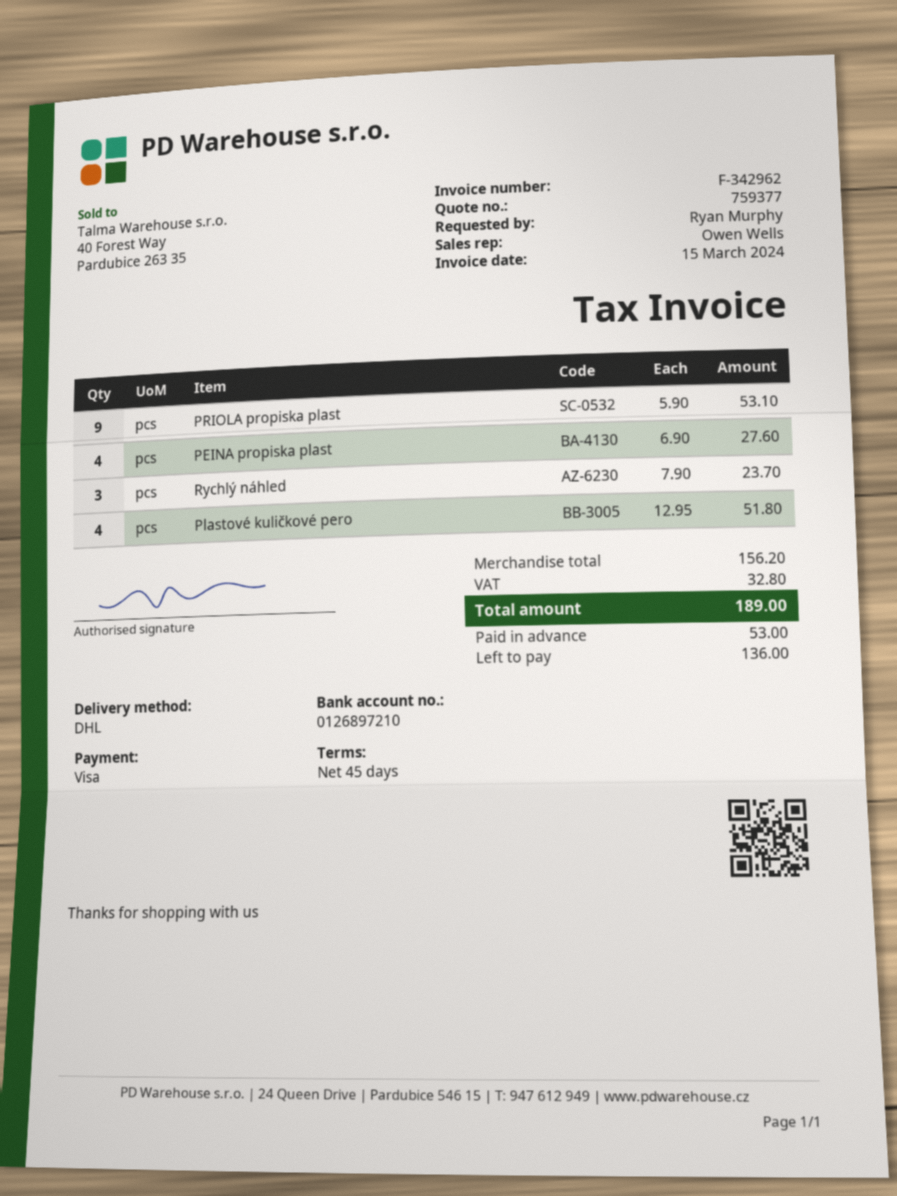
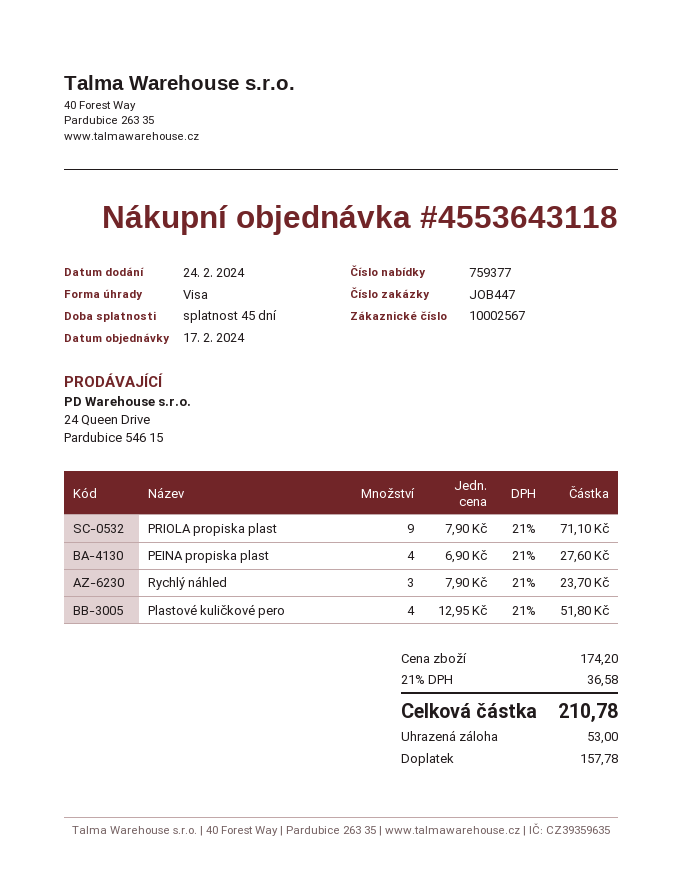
PRIOLA propiska plast: 9 x 5.90 = 53.10 -> 9 x 7.90 = 71.10
subtotal: 156.20 -> 174.20
tax: 32.80 -> 36.58
total: 189.00 -> 210.78
balance: 136.00 -> 157.78

